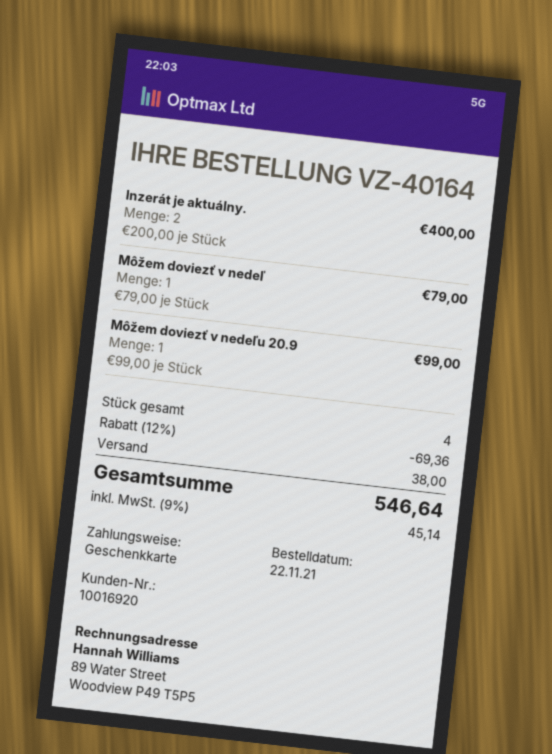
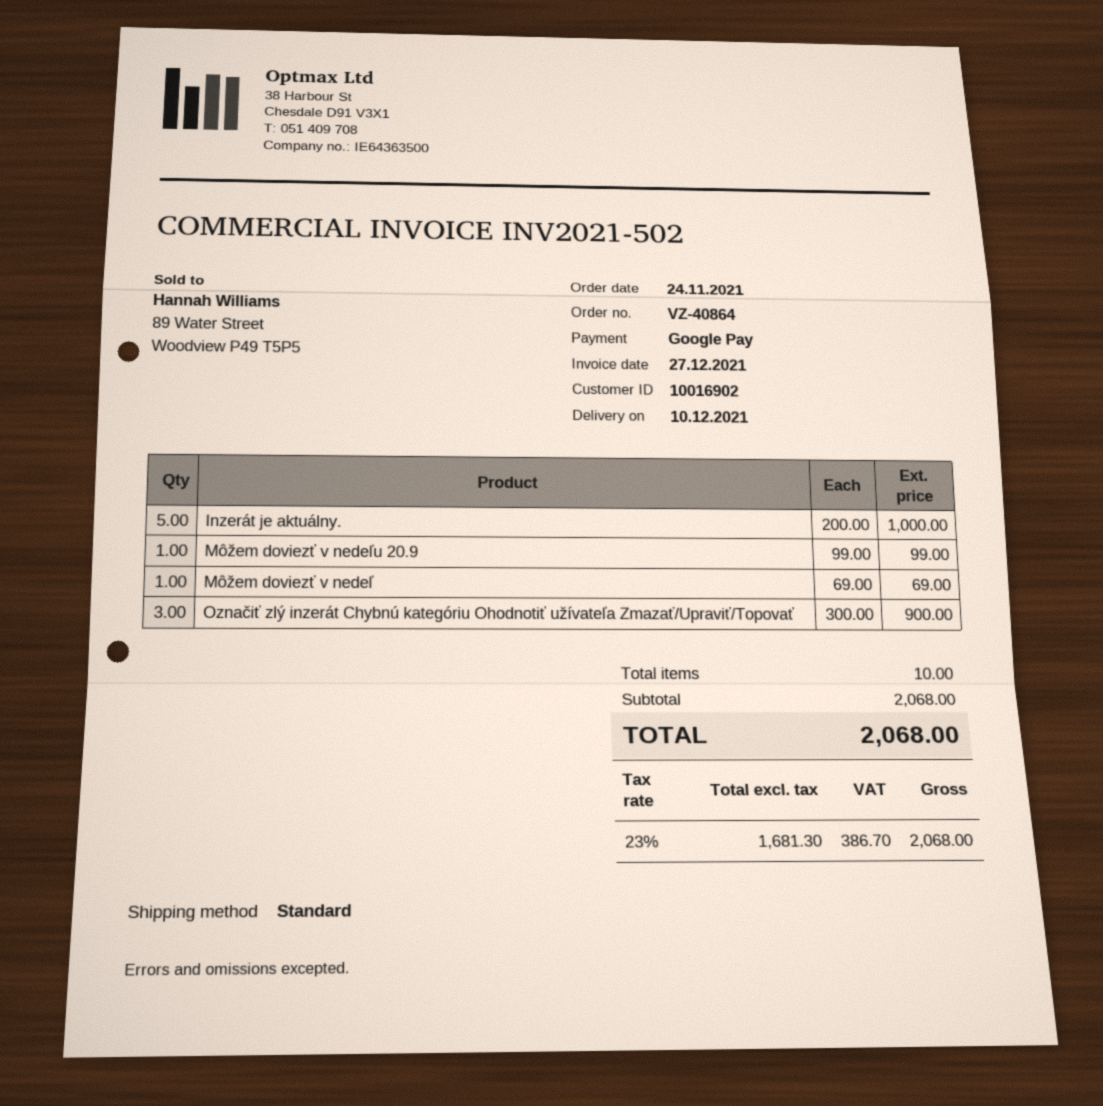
order number: VZ-40164 -> VZ-40864
order date: 2021-11-22 -> 2021-11-24
customer number: 10016920 -> 10016902
payment method: gift card -> Google Pay
Inzerát je aktuálny.: 2 x 200.00 = 400.00 -> 5 x 200.00 = 1000.00
Môžem doviezť v nedeľ: 1 x 79.00 = 79.00 -> 1 x 69.00 = 69.00
Označiť zlý inzerát Chybnú kategóriu Ohodnotiť užívateľa Zmazať/Upraviť/Topovať: none -> 3 x 300.00 = 900.00
total quantity: 4 -> 10
discount: 12% = 69.36 -> none
shipping: 38.00 -> none
tax: 9% = 45.14 -> 23% = 386.70
total: 546.64 -> 2068.00

